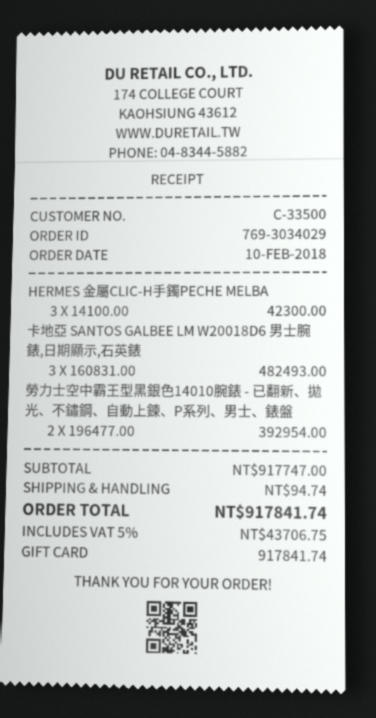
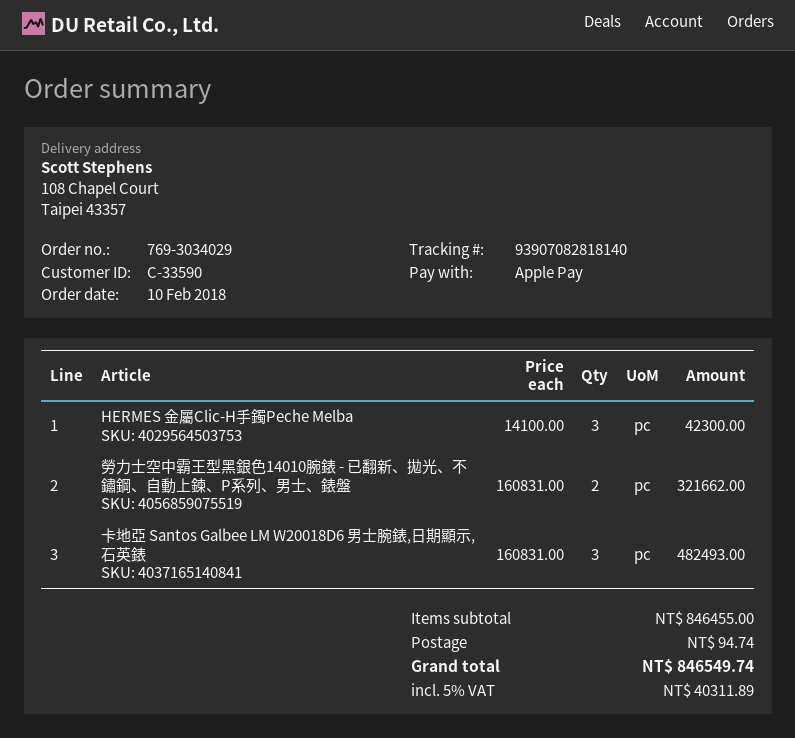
customer number: C-33500 -> C-33590
payment method: gift card -> Apple Pay
勞力士空中霸王型黑銀色14010腕錶 - 已翻新、拋光、不鏽鋼、自動上鍊、P系列、男士、錶盤: 2 x 196477.00 = 392954.00 -> 2 x 160831.00 = 321662.00
subtotal: 917747.00 -> 846455.00
tax: 5% = 43706.75 -> 5% = 40311.89
total: 917841.74 -> 846549.74

